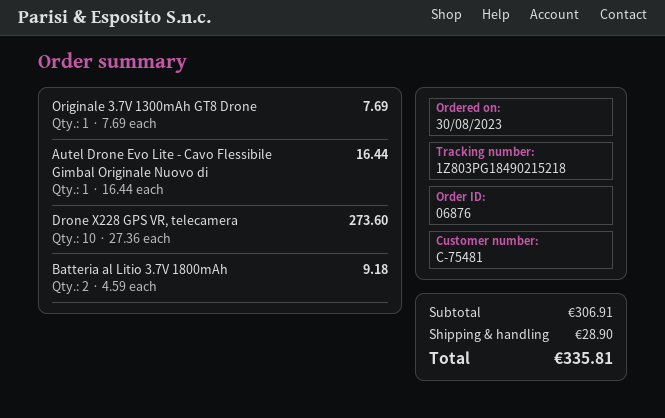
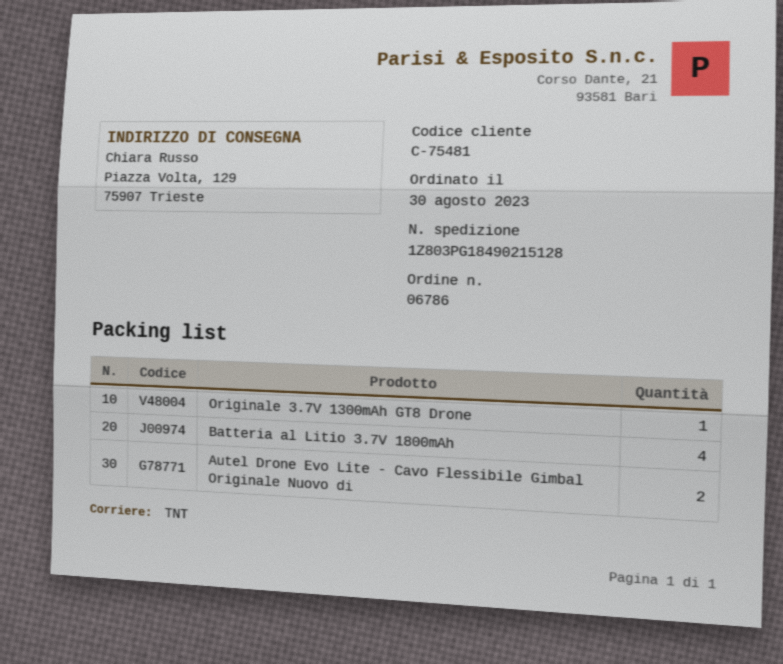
order number: 06876 -> 06786
tracking number: 1Z803PG18490215218 -> 1Z803PG18490215128
Autel Drone Evo Lite - Cavo Flessibile Gimbal Originale Nuovo di: 1 -> 2
Drone X228 GPS VR, telecamera: 10 -> none
Batteria al Litio 3.7V 1800mAh: 2 -> 4

